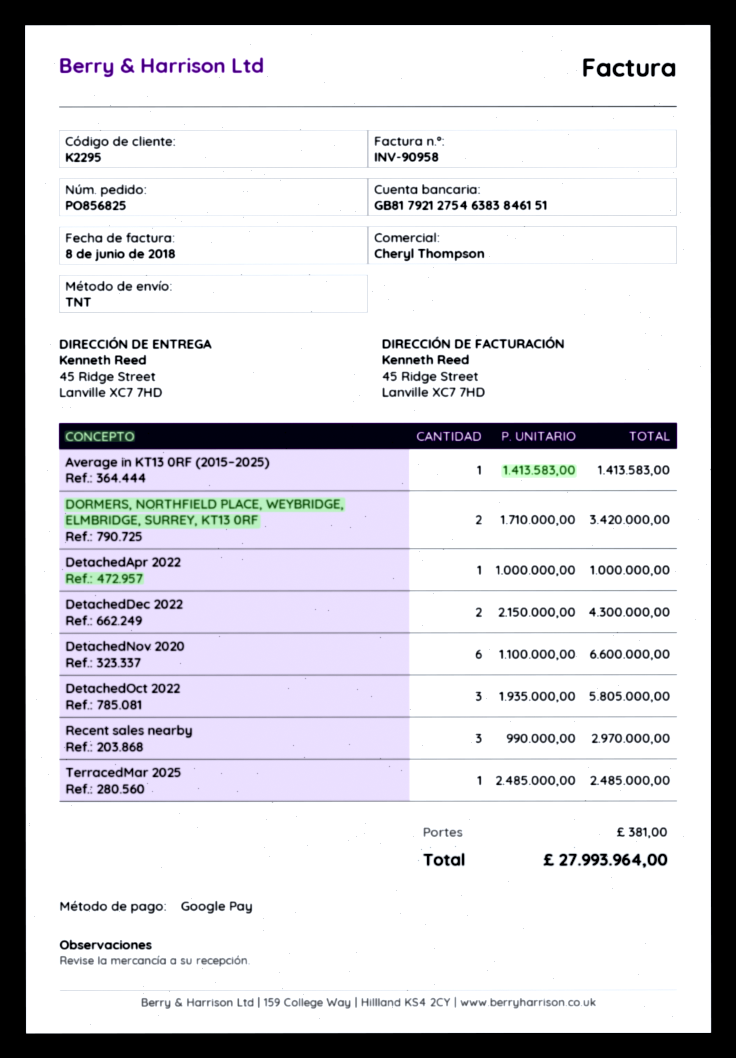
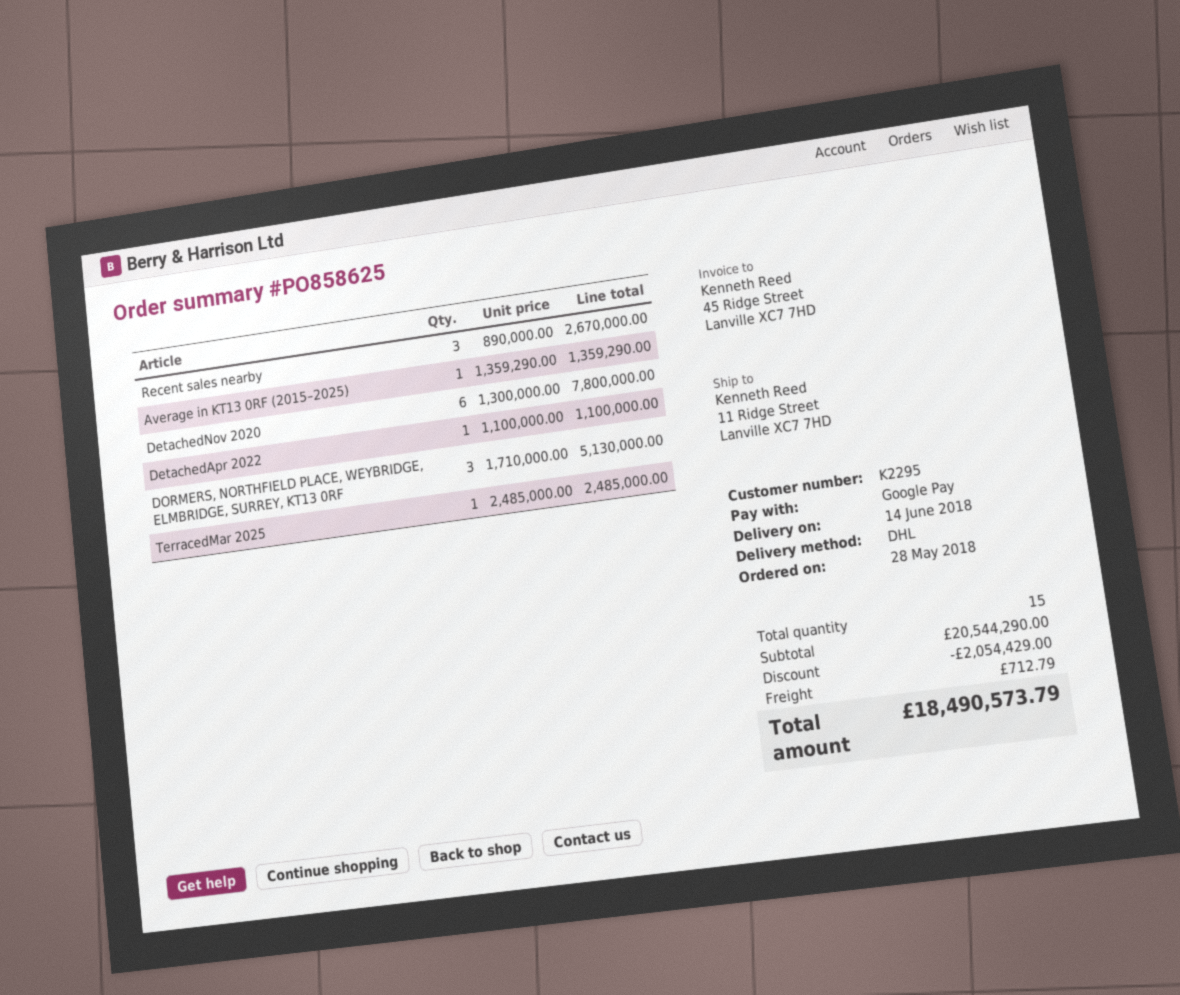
order number: PO856825 -> PO858625
shipping method: TNT -> DHL
ship to: 45 Ridge Street, Lanville XC7 7HD -> 11 Ridge Street, Lanville XC7 7HD
Average in KT13 0RF (2015–2025): 1 x 1413583.00 = 1413583.00 -> 1 x 1359290.00 = 1359290.00
DORMERS, NORTHFIELD PLACE, WEYBRIDGE, ELMBRIDGE, SURREY, KT13 0RF: 2 x 1710000.00 = 3420000.00 -> 3 x 1710000.00 = 5130000.00
DetachedApr 2022: 1 x 1000000.00 = 1000000.00 -> 1 x 1100000.00 = 1100000.00
DetachedDec 2022: 2 x 2150000.00 = 4300000.00 -> none
DetachedNov 2020: 6 x 1100000.00 = 6600000.00 -> 6 x 1300000.00 = 7800000.00
DetachedOct 2022: 3 x 1935000.00 = 5805000.00 -> none
Recent sales nearby: 3 x 990000.00 = 2970000.00 -> 3 x 890000.00 = 2670000.00
discount: none -> 2054429.00
shipping: 381.00 -> 712.79
total: 27993964.00 -> 18490573.79

